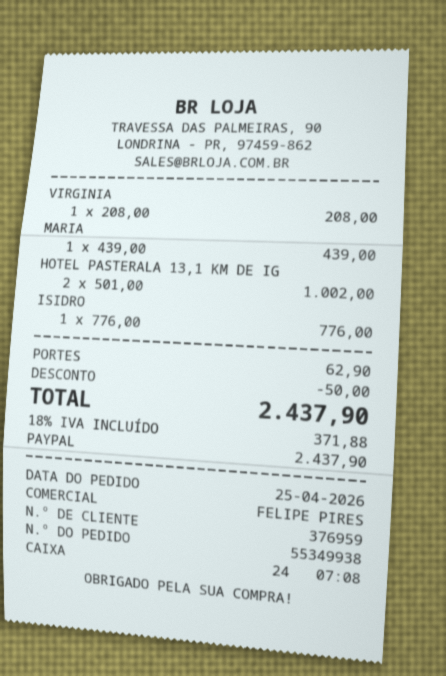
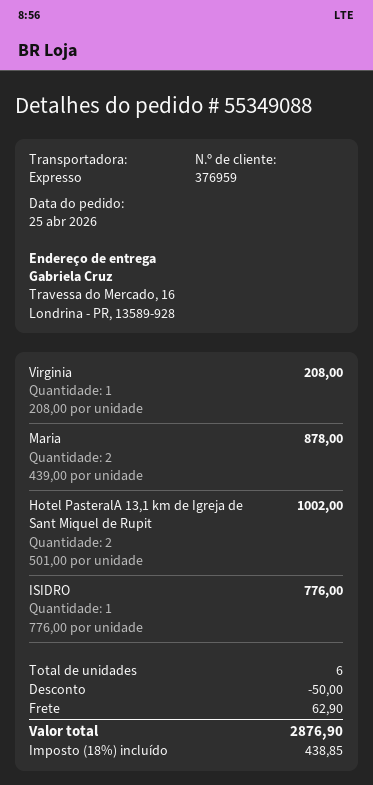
order number: 55349938 -> 55349088
MARIA: 1 x 439.00 = 439.00 -> 2 x 439.00 = 878.00
tax: 18% = 371.88 -> 18% = 438.85
total: 2437.90 -> 2876.90

